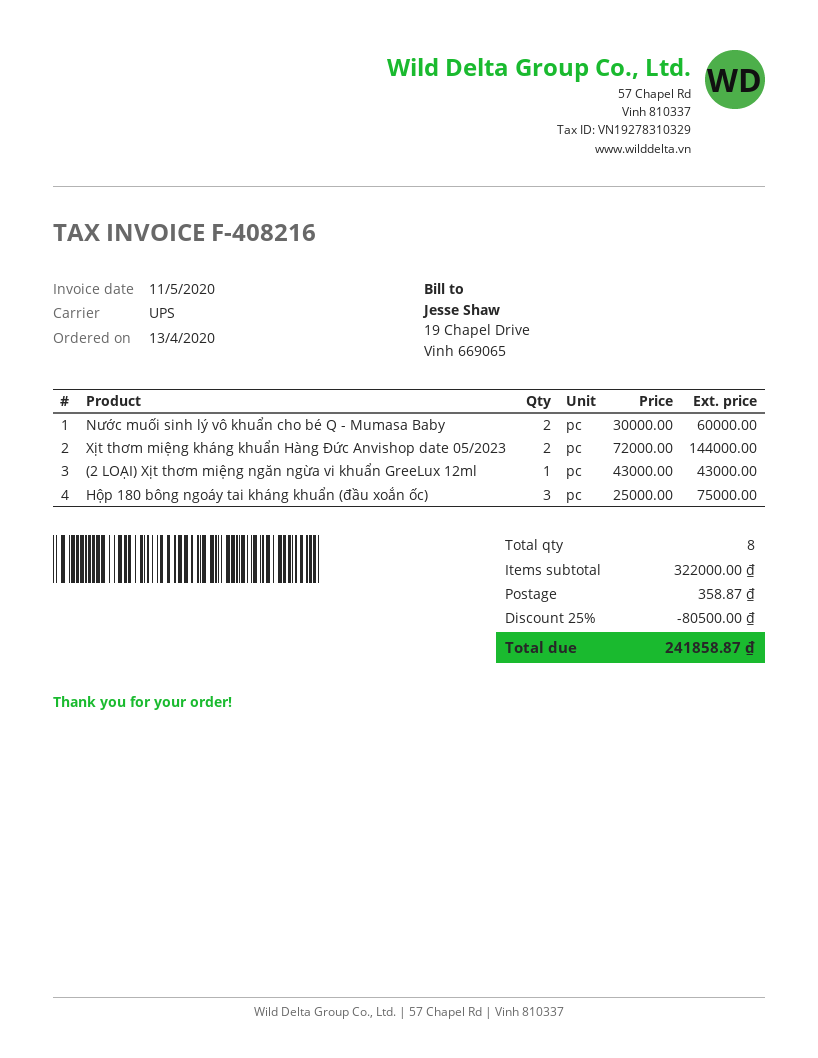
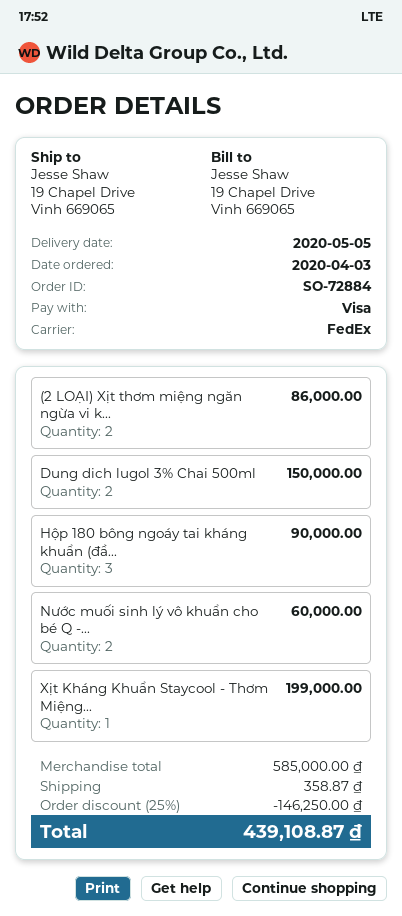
order date: 2020-04-13 -> 2020-04-03
shipping method: UPS -> FedEx
Xịt thơm miệng kháng khuẩn Hàng Đức Anvishop date 05/2023: 2 for 144000.00 -> none
(2 LOẠI) Xịt thơm miệng ngăn ngừa vi khuẩn GreeLux 12ml: 1 for 43000.00 -> 2 for 86000.00
Hộp 180 bông ngoáy tai kháng khuẩn (đầu xoắn ốc): 3 for 75000.00 -> 3 for 90000.00
Dung dich lugol 3% Chai 500ml: none -> 2 for 150000.00
Xịt Kháng Khuẩn Staycool - Thơm Miệng...: none -> 1 for 199000.00
subtotal: 322000.00 -> 585000.00
discount: 25% = 80500.00 -> 25% = 146250.00
total: 241858.87 -> 439108.87

